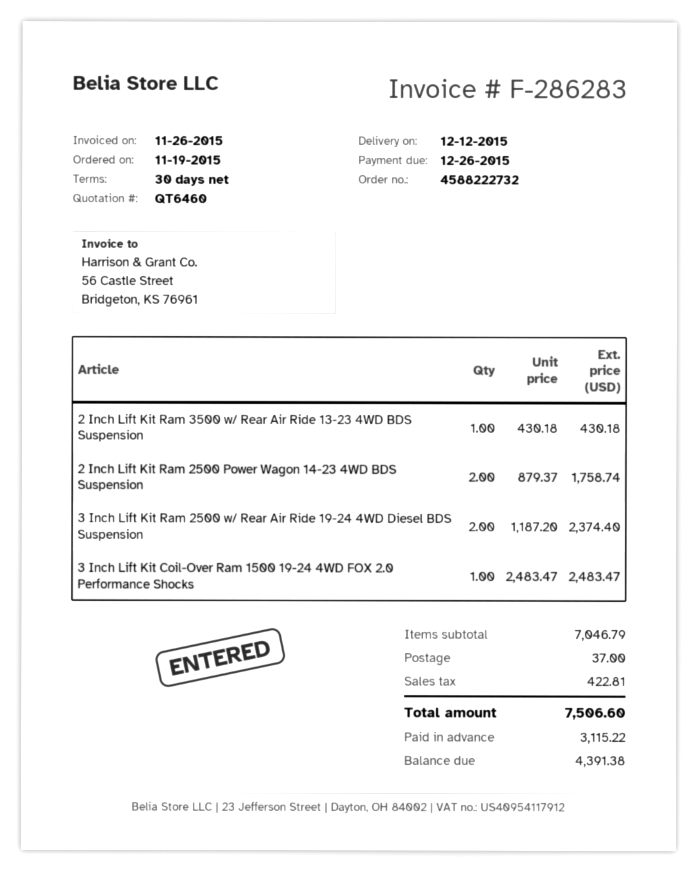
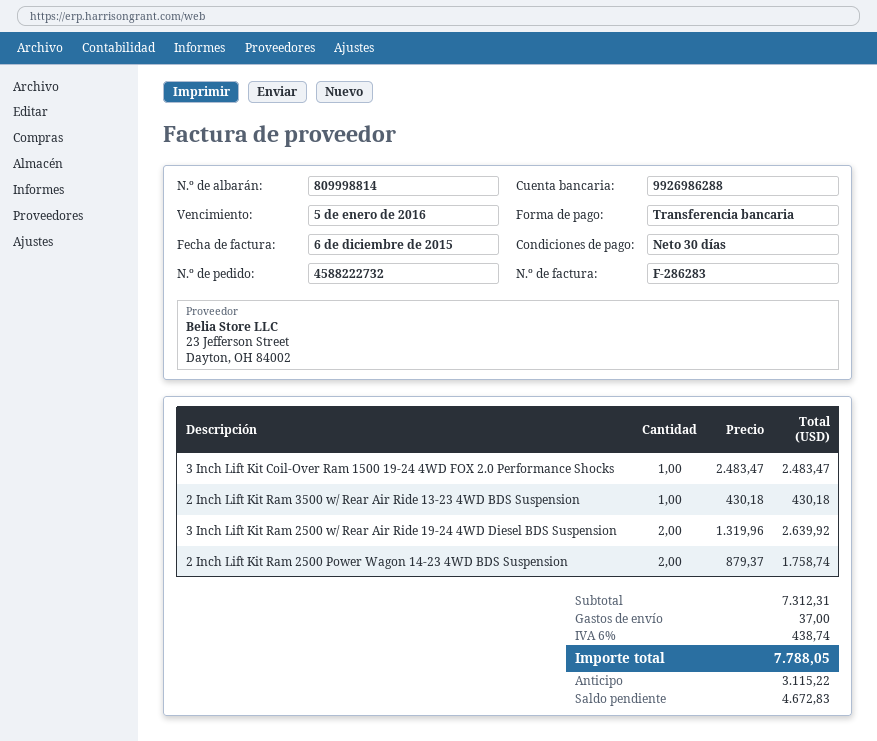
invoice date: 2015-11-26 -> 2015-12-06
due date: 2015-12-26 -> 2016-01-05
3 Inch Lift Kit Ram 2500 w/ Rear Air Ride 19-24 4WD Diesel BDS Suspension: 2 x 1187.20 = 2374.40 -> 2 x 1319.96 = 2639.92
subtotal: 7046.79 -> 7312.31
tax: 422.81 -> 438.74
total: 7506.60 -> 7788.05
balance: 4391.38 -> 4672.83

